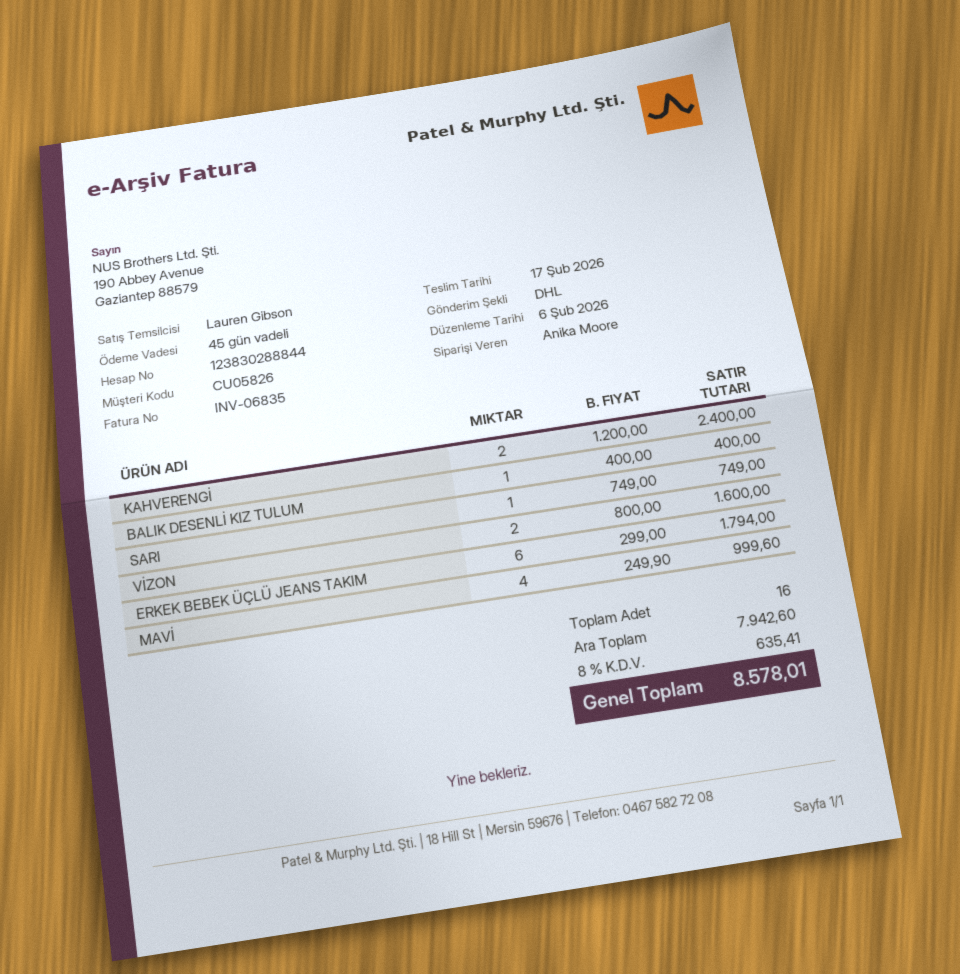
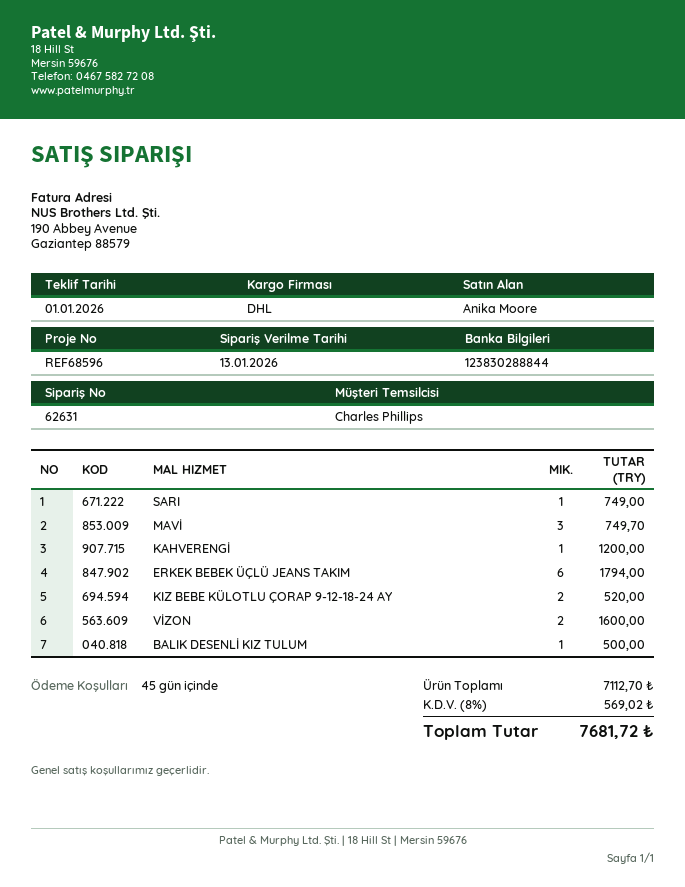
sales rep: Lauren Gibson -> Charles Phillips
KAHVERENGİ: 2 for 2400.00 -> 1 for 1200.00
BALIK DESENLİ KIZ TULUM: 1 for 400.00 -> 1 for 500.00
MAVİ: 4 for 999.60 -> 3 for 749.70
KIZ BEBE KÜLOTLU ÇORAP 9-12-18-24 AY: none -> 2 for 520.00
subtotal: 7942.60 -> 7112.70
tax: 8% = 635.41 -> 8% = 569.02
total: 8578.01 -> 7681.72

